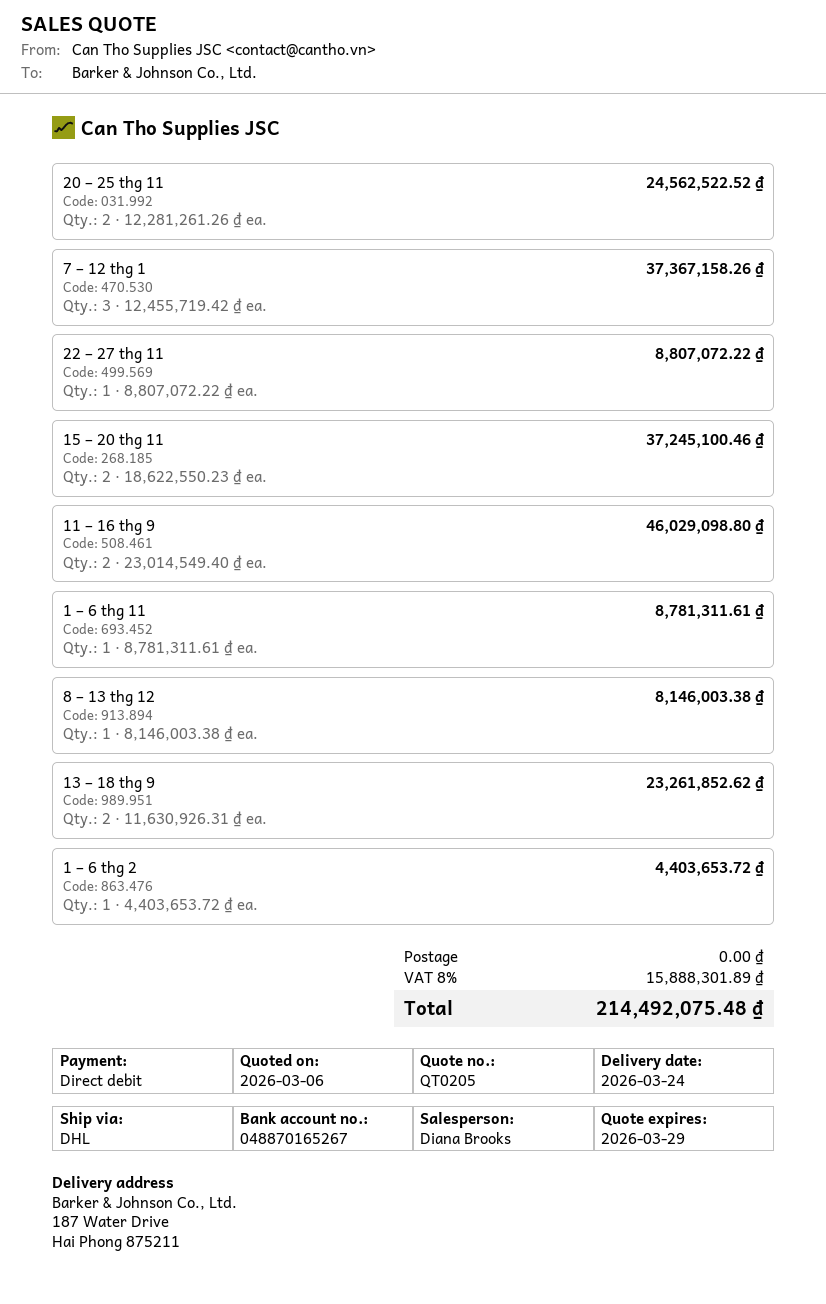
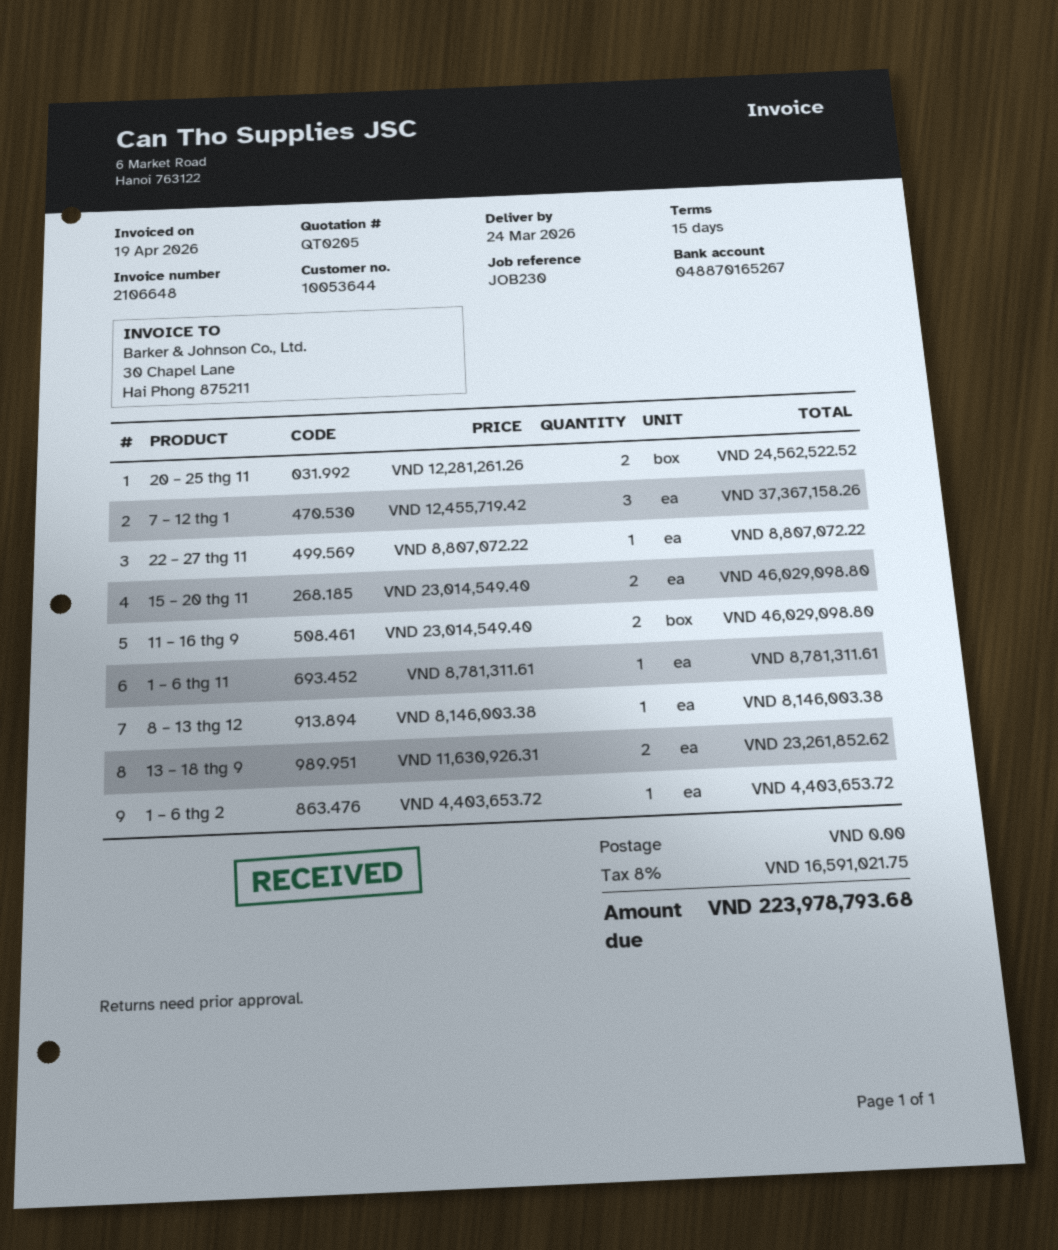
15 – 20 thg 11: 2 x 18622550.23 = 37245100.46 -> 2 x 23014549.40 = 46029098.80
tax: 8% = 15888301.89 -> 8% = 16591021.75
total: 214492075.48 -> 223978793.68

